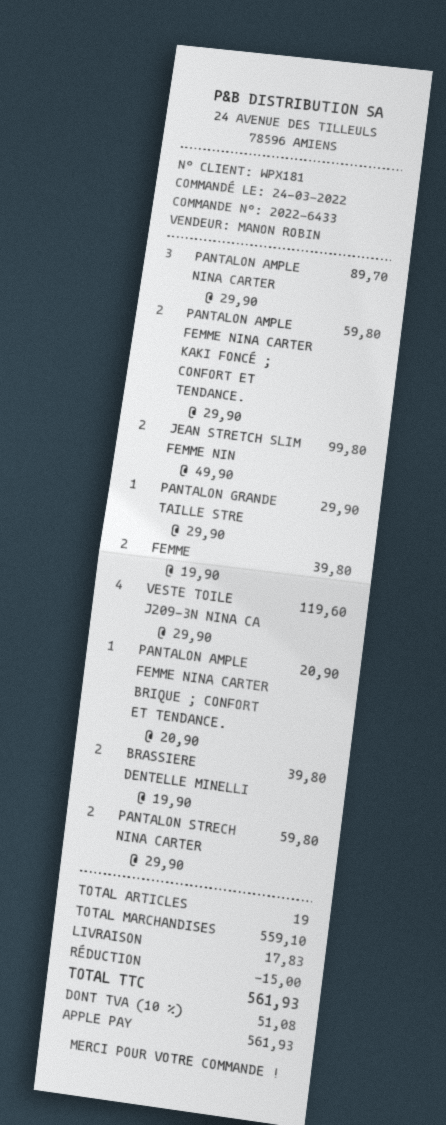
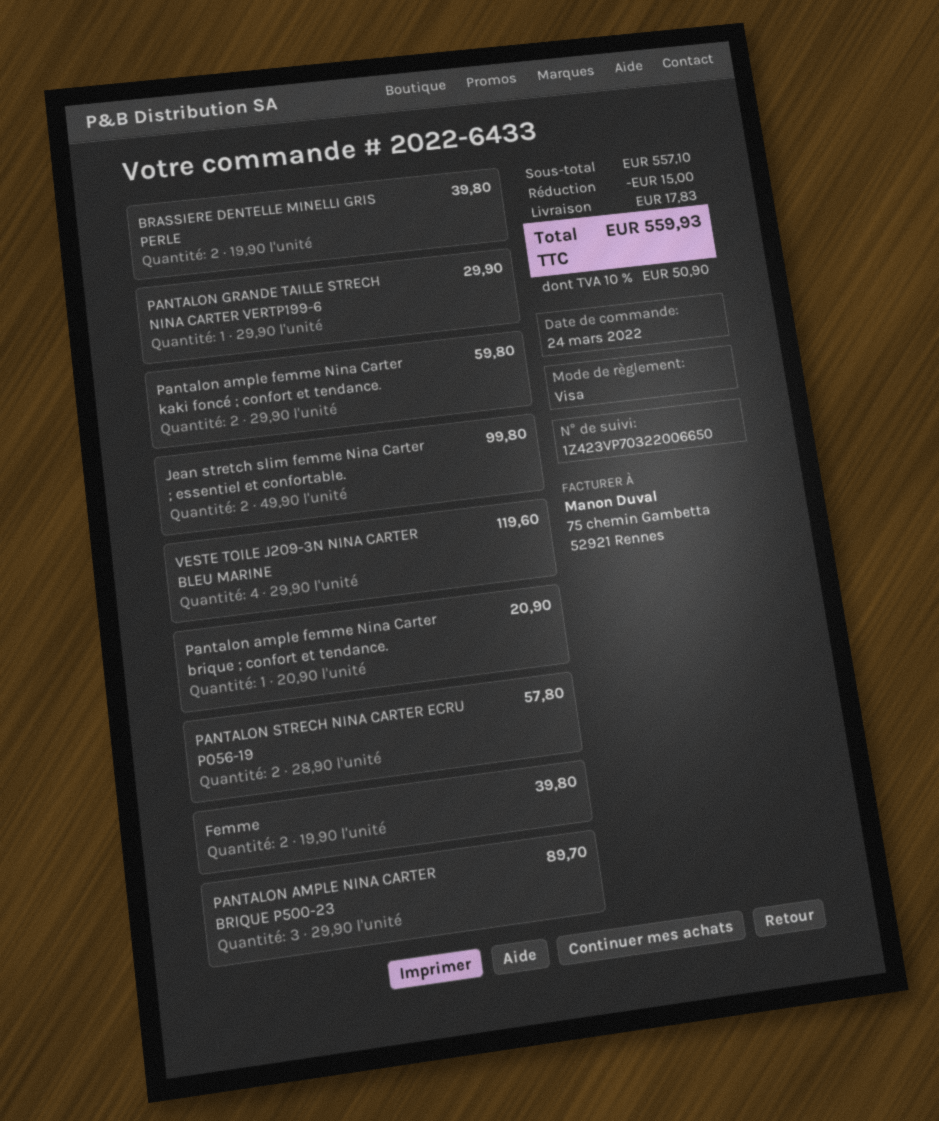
payment method: Apple Pay -> Visa
PANTALON STRECH NINA CARTER: 2 x 29.90 = 59.80 -> 2 x 28.90 = 57.80
subtotal: 559.10 -> 557.10
tax: 10% = 51.08 -> 10% = 50.90
total: 561.93 -> 559.93

